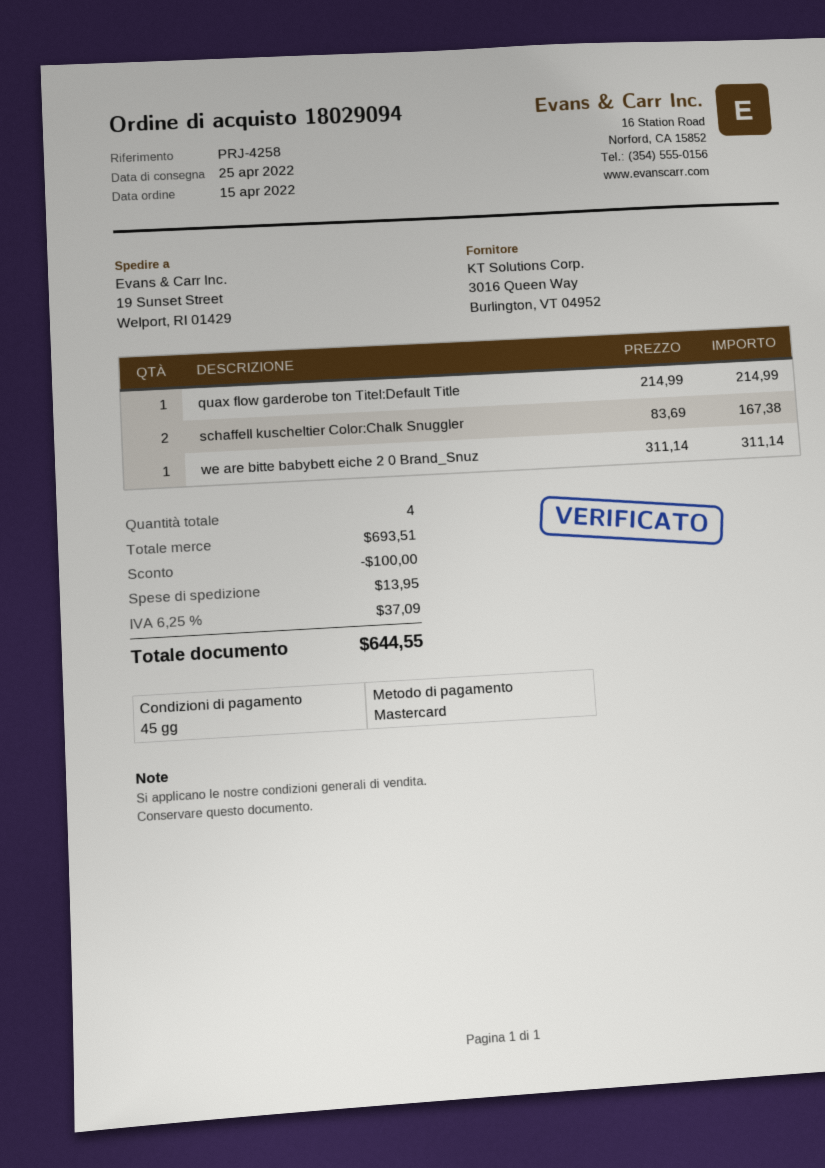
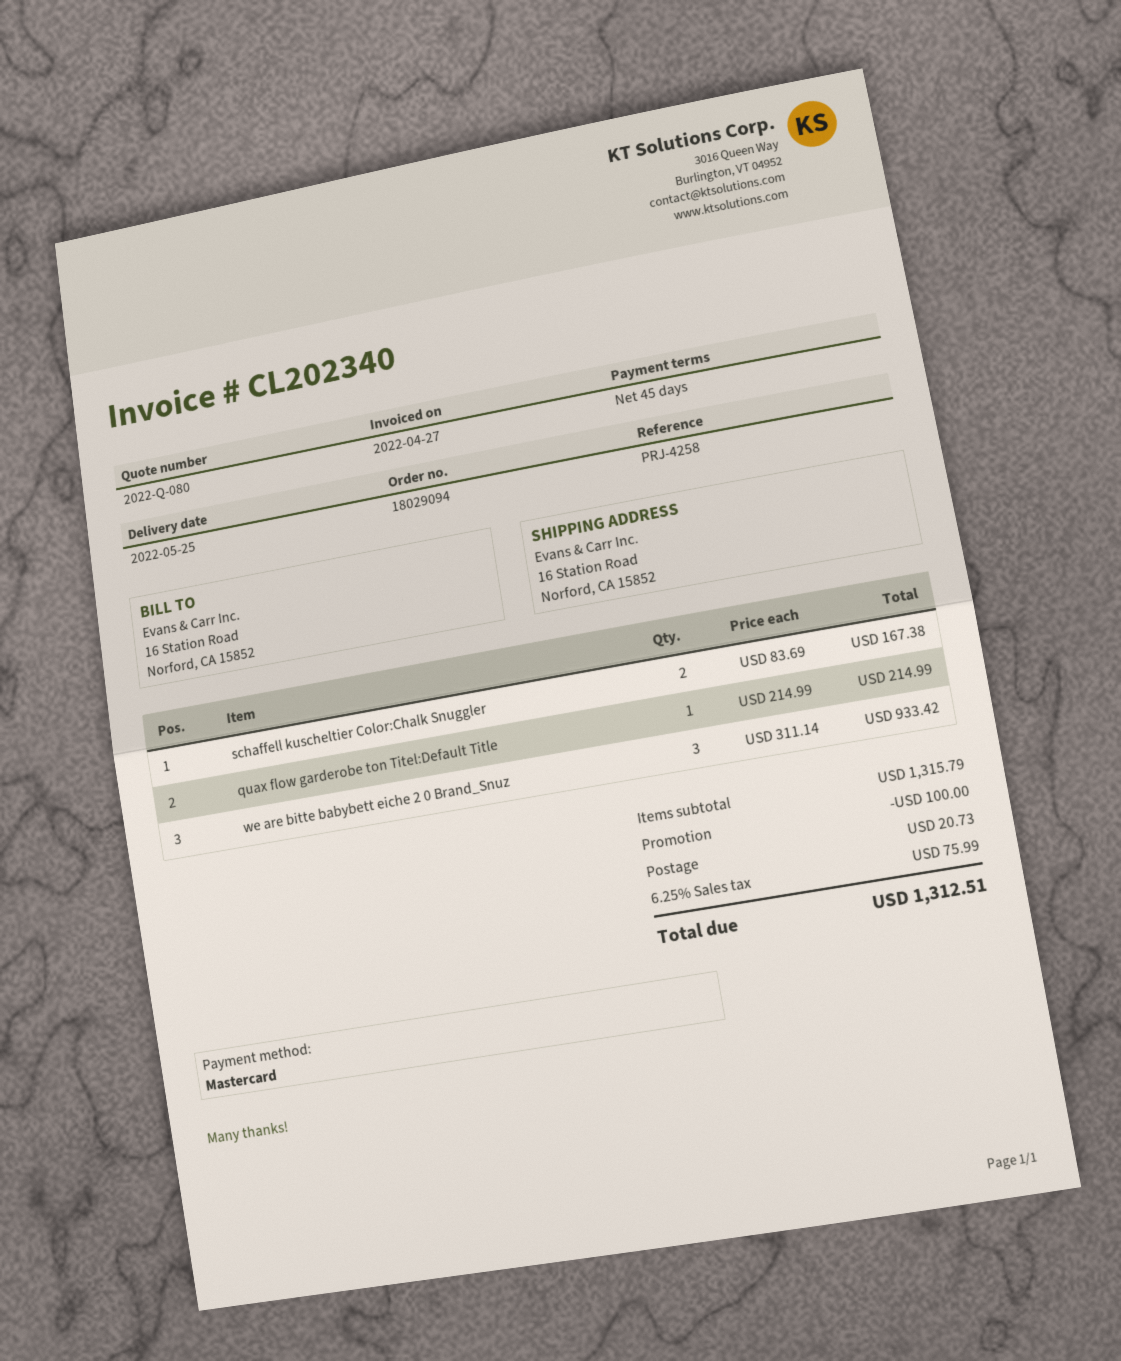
delivery date: 2022-04-25 -> 2022-05-25
ship to: 19 Sunset Street, Welport, RI 01429 -> 16 Station Road, Norford, CA 15852
we are bitte babybett eiche 2 0 Brand_Snuz: 1 x 311.14 = 311.14 -> 3 x 311.14 = 933.42
subtotal: 693.51 -> 1315.79
shipping: 13.95 -> 20.73
tax: 6.25% = 37.09 -> 6.25% = 75.99
total: 644.55 -> 1312.51

